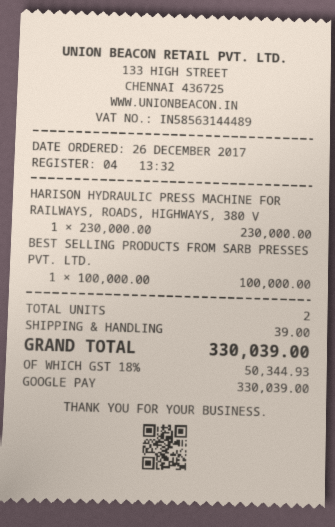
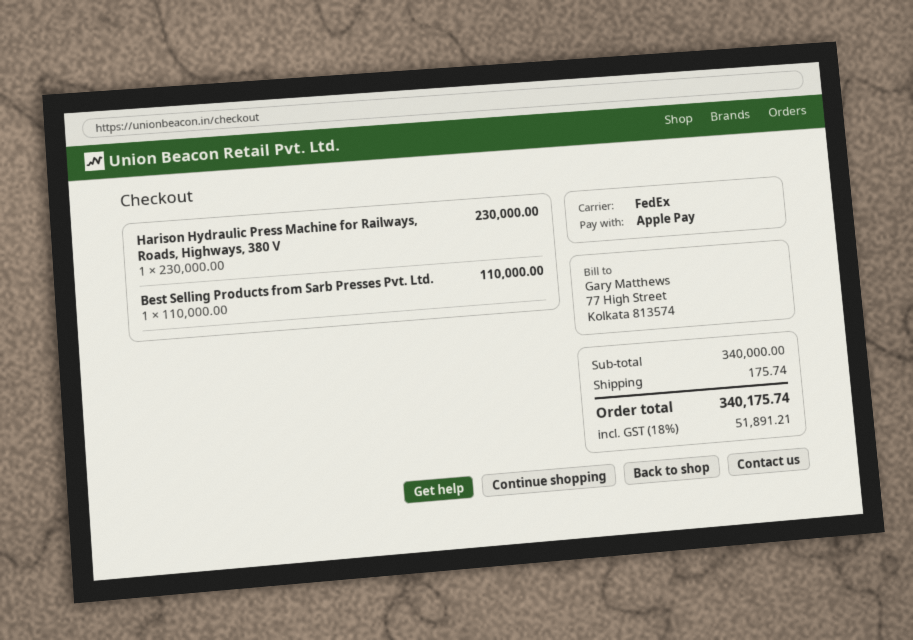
payment method: Google Pay -> Apple Pay
BEST SELLING PRODUCTS FROM SARB PRESSES PVT. LTD.: 1 x 100000.00 = 100000.00 -> 1 x 110000.00 = 110000.00
shipping: 39.00 -> 175.74
tax: 18% = 50344.93 -> 18% = 51891.21
total: 330039.00 -> 340175.74

